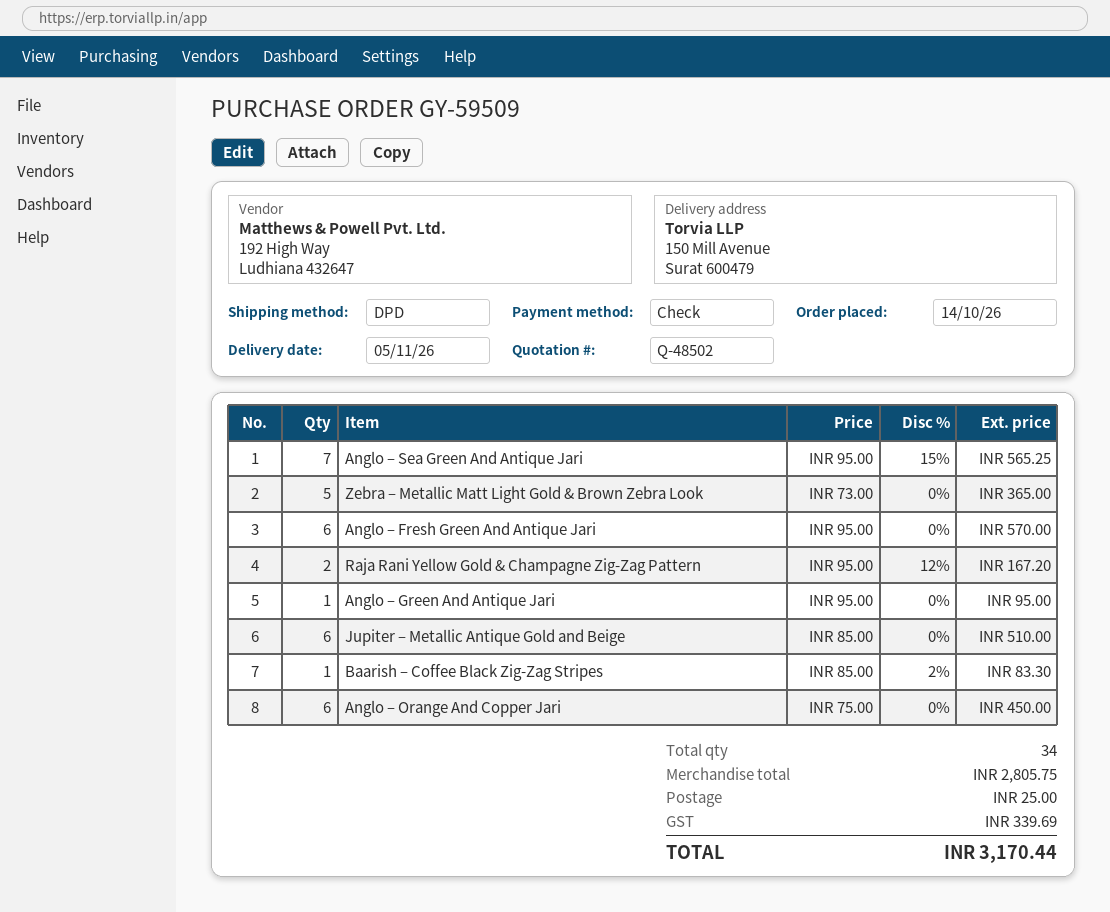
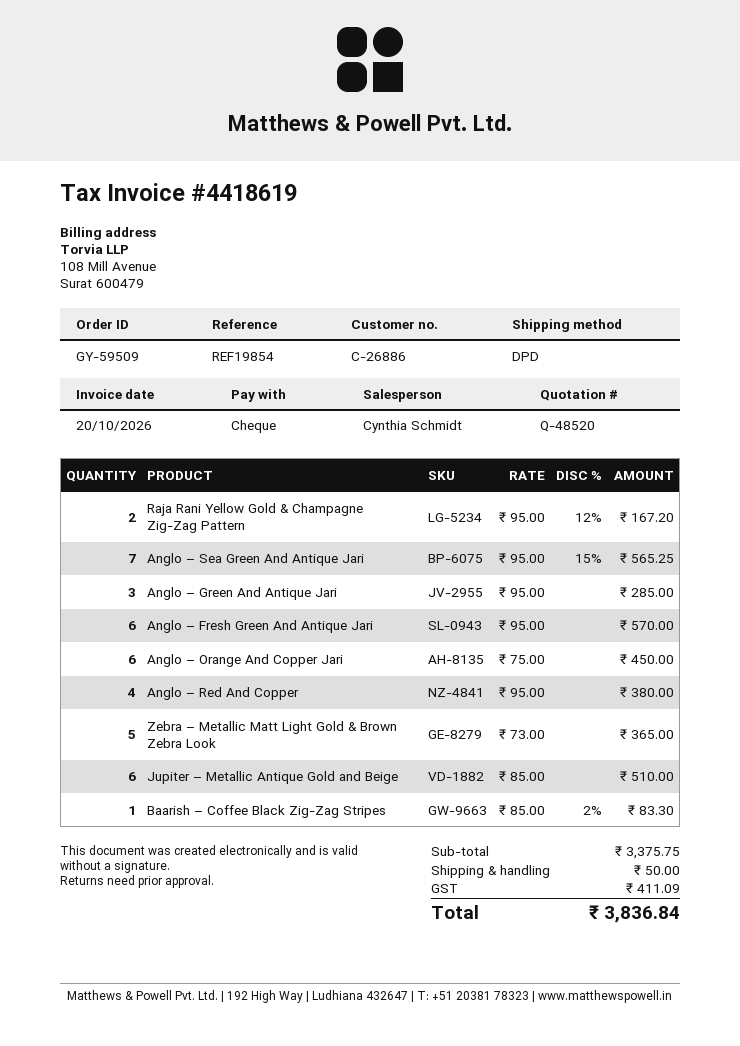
quote number: Q-48502 -> Q-48520
Anglo – Green And Antique Jari: 1 x 95.00 = 95.00 -> 3 x 95.00 = 285.00
Anglo – Red And Copper: none -> 4 x 95.00 = 380.00
subtotal: 2805.75 -> 3375.75
shipping: 25.00 -> 50.00
tax: 339.69 -> 411.09
total: 3170.44 -> 3836.84

